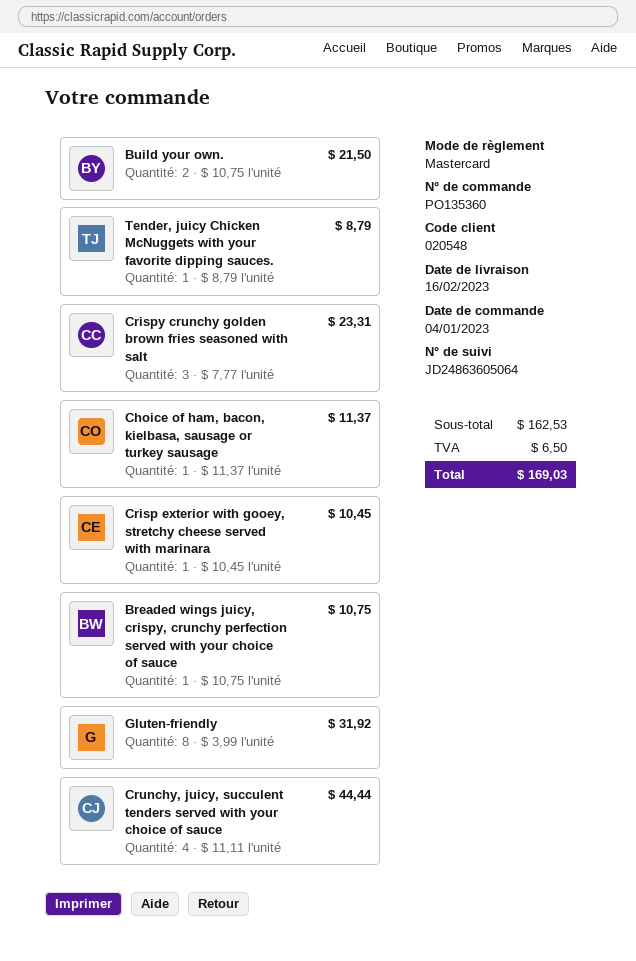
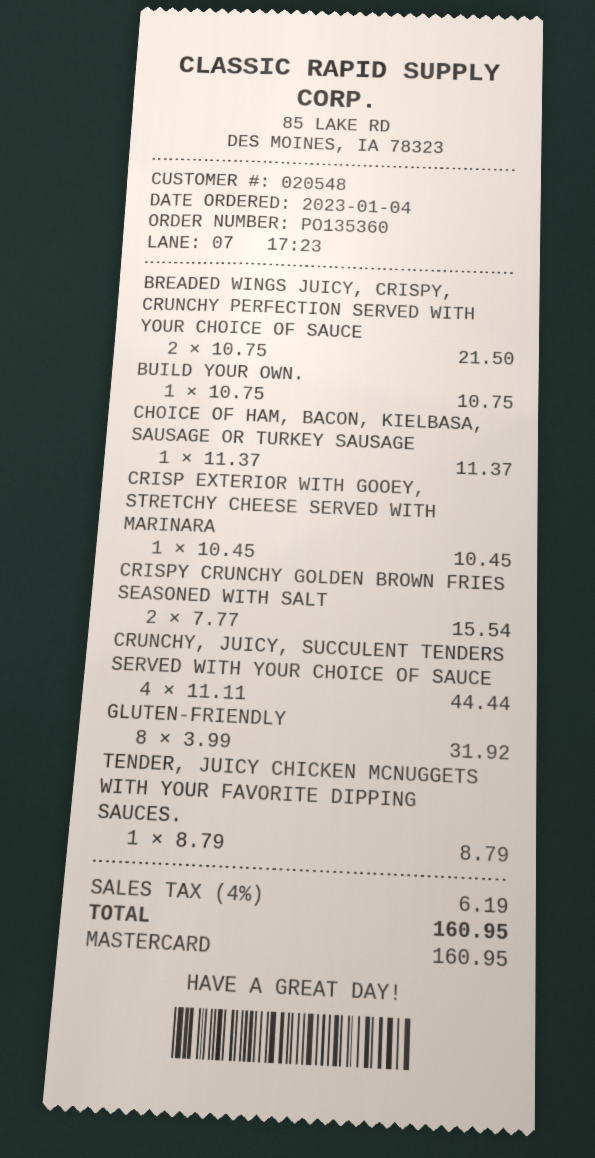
Build your own.: 2 x 10.75 = 21.50 -> 1 x 10.75 = 10.75
Crispy crunchy golden brown fries seasoned with salt: 3 x 7.77 = 23.31 -> 2 x 7.77 = 15.54
Breaded wings juicy, crispy, crunchy perfection served with your choice of sauce: 1 x 10.75 = 10.75 -> 2 x 10.75 = 21.50
tax: 6.50 -> 6.19
total: 169.03 -> 160.95

